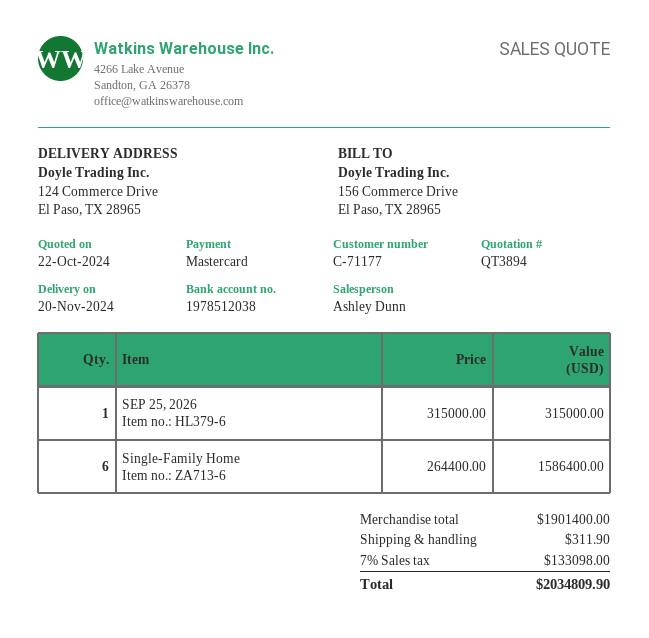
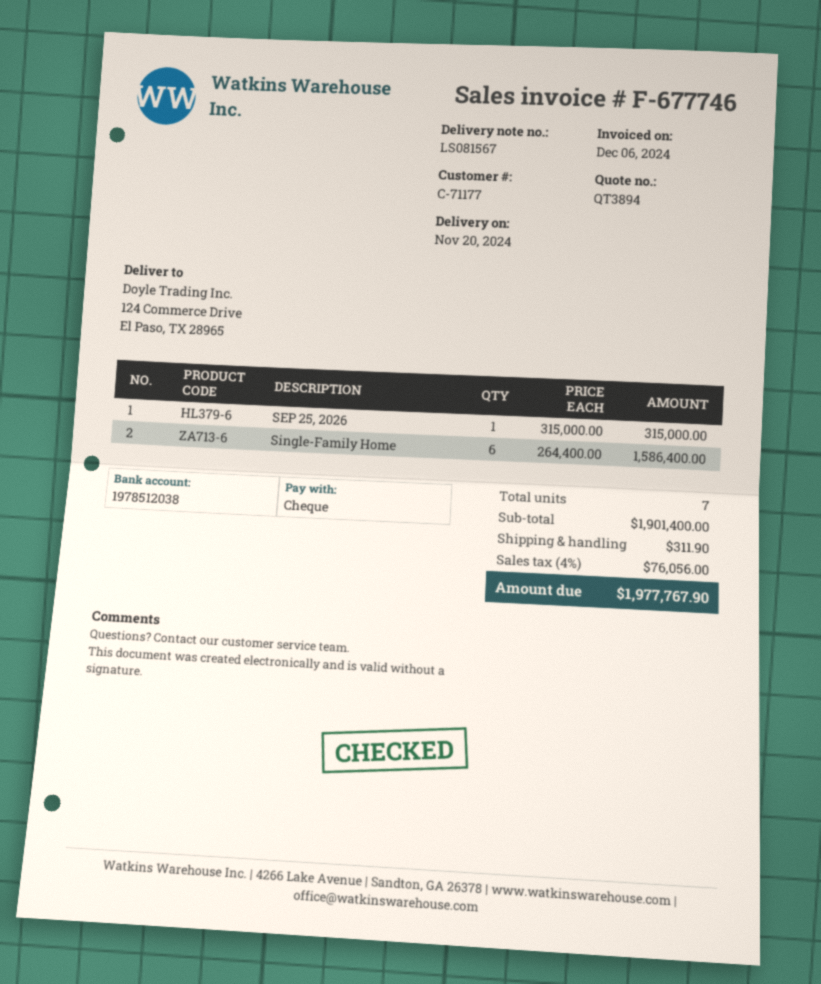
payment method: Mastercard -> cheque
tax: 7% = 133098.00 -> 4% = 76056.00
total: 2034809.90 -> 1977767.90

